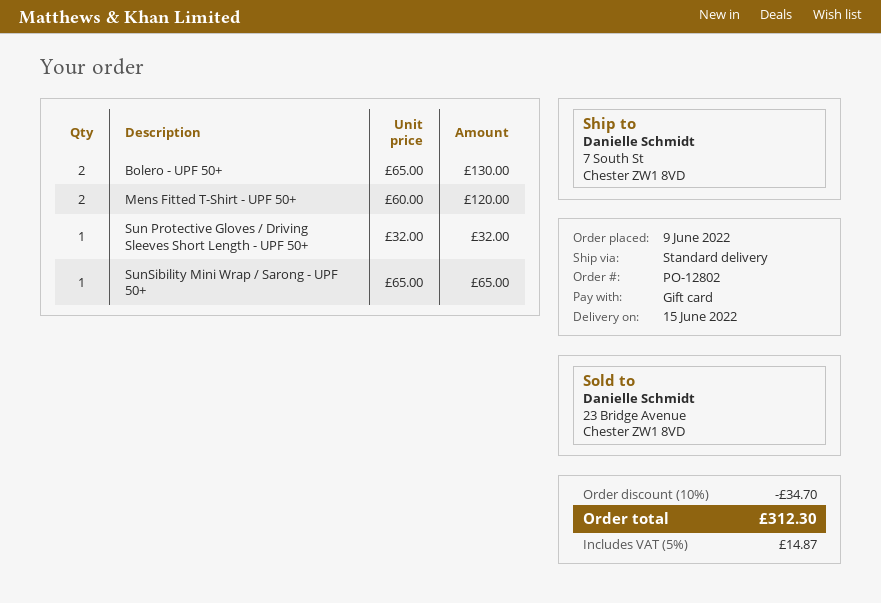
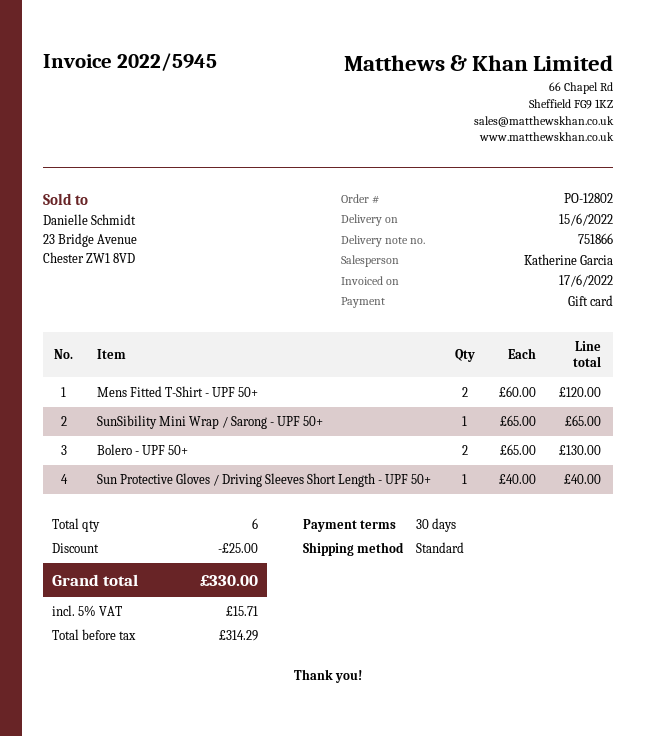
Sun Protective Gloves / Driving Sleeves Short Length - UPF 50+: 1 x 32.00 = 32.00 -> 1 x 40.00 = 40.00
discount: 34.70 -> 25.00
tax: 5% = 14.87 -> 5% = 15.71
total: 312.30 -> 330.00

